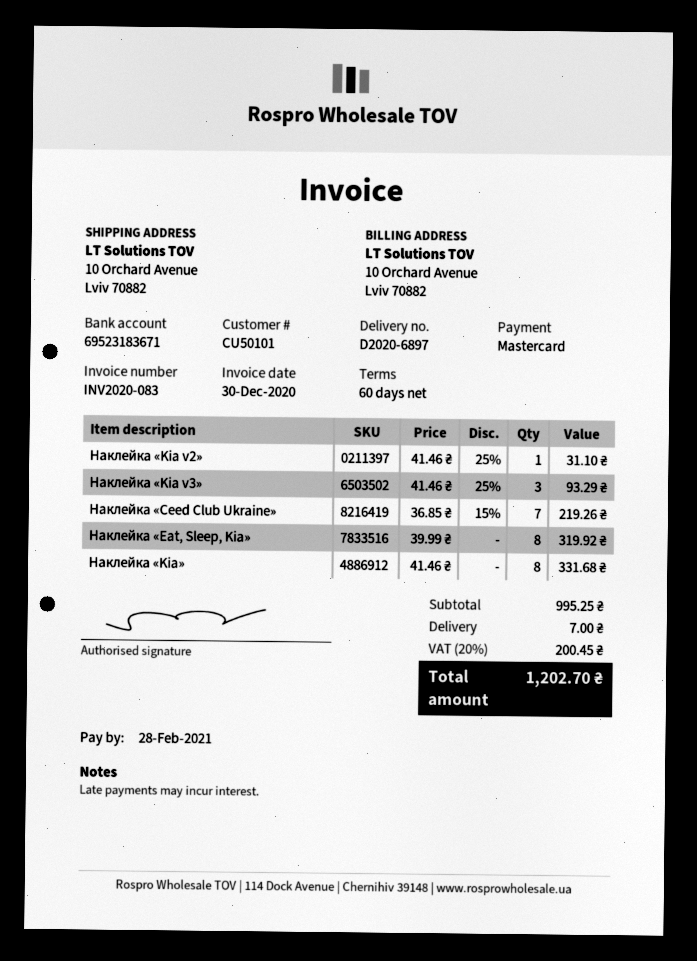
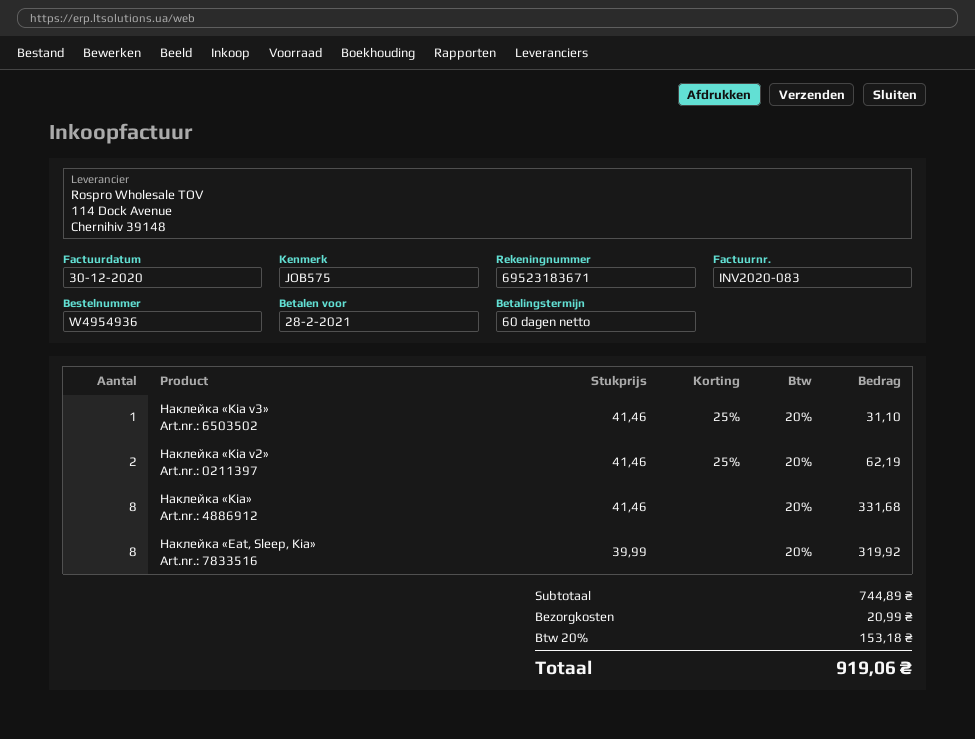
Наклейка «Kia v2»: 1 x 41.46 - 25% = 31.10 -> 2 x 41.46 - 25% = 62.19
Наклейка «Kia v3»: 3 x 41.46 - 25% = 93.29 -> 1 x 41.46 - 25% = 31.10
Наклейка «Ceed Club Ukraine»: 7 x 36.85 - 15% = 219.26 -> none
subtotal: 995.25 -> 744.89
shipping: 7.00 -> 20.99
tax: 20% = 200.45 -> 20% = 153.18
total: 1202.70 -> 919.06

